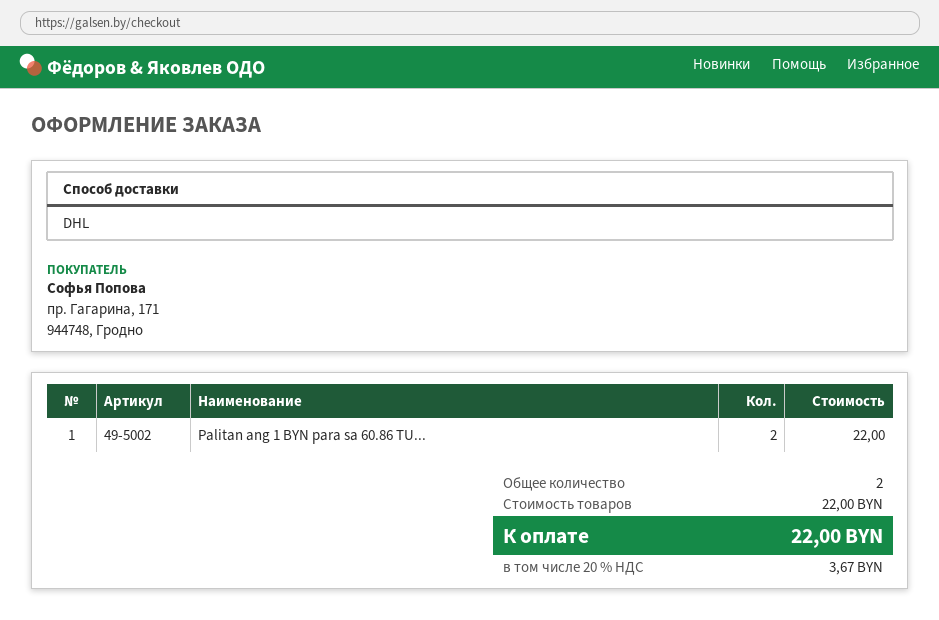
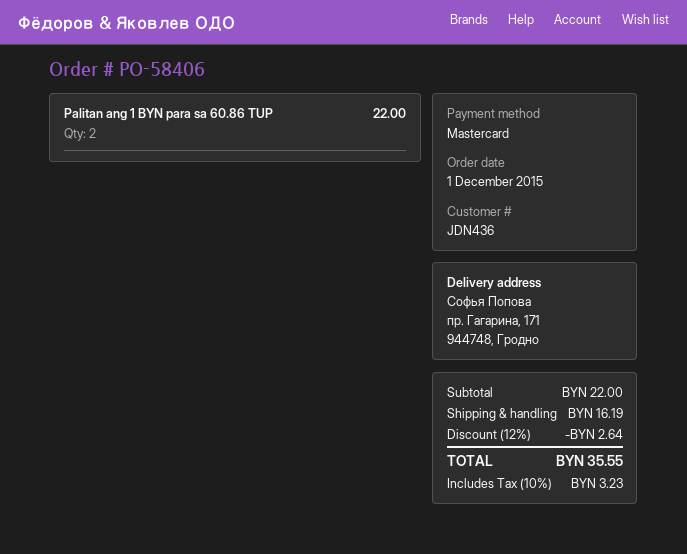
discount: none -> 12% = 2.64
shipping: none -> 16.19
tax: 20% = 3.67 -> 10% = 3.23
total: 22.00 -> 35.55

